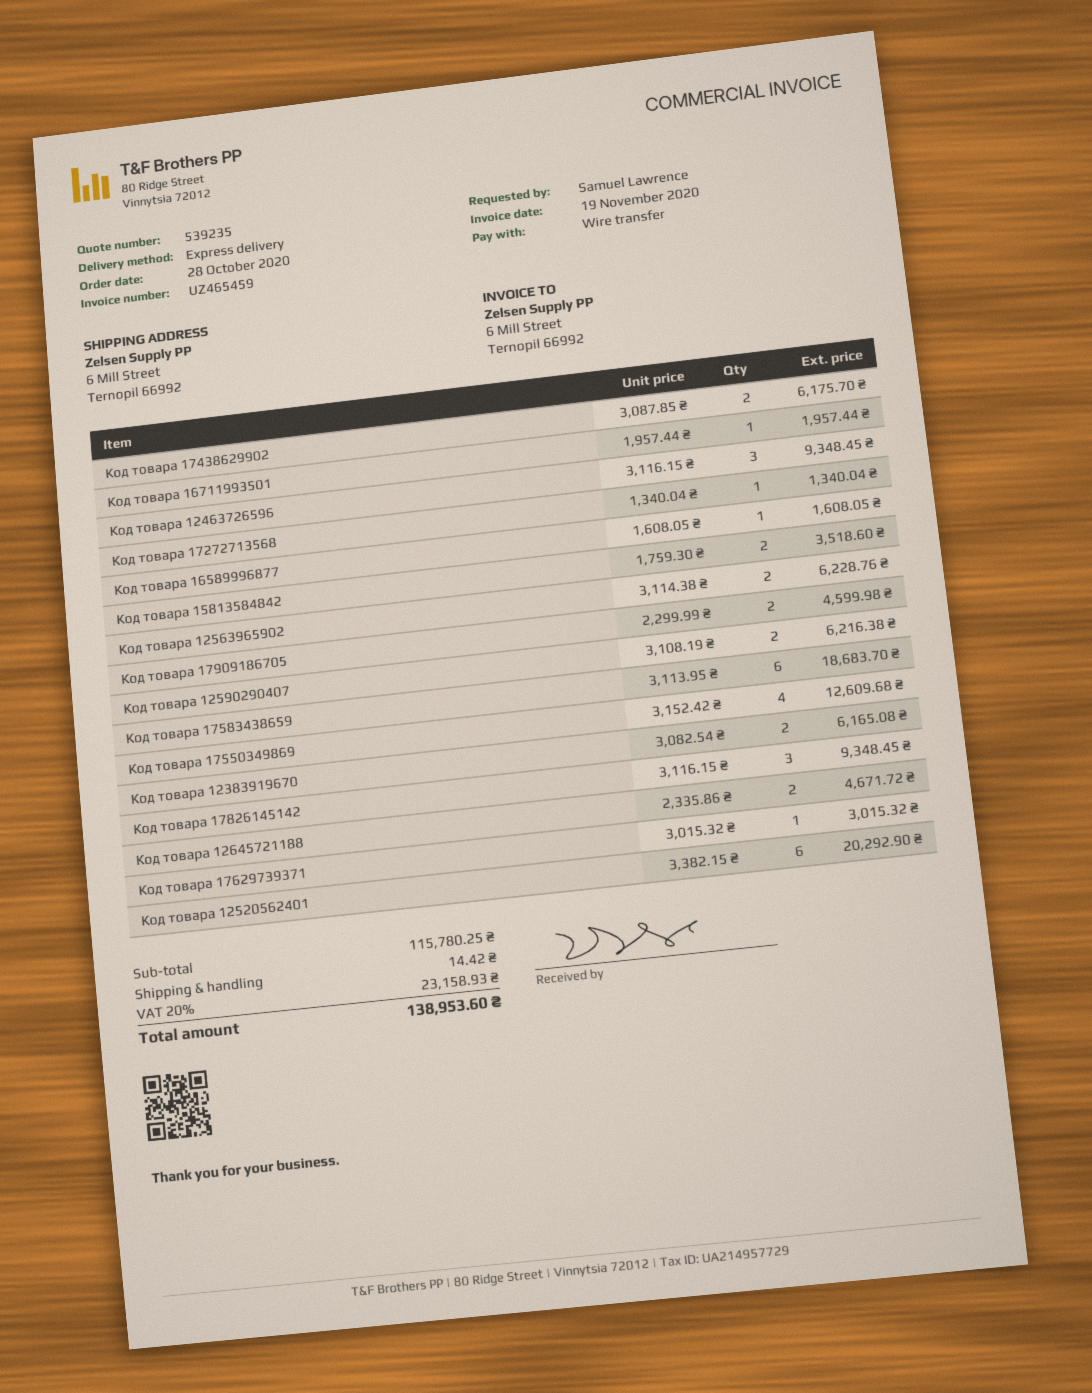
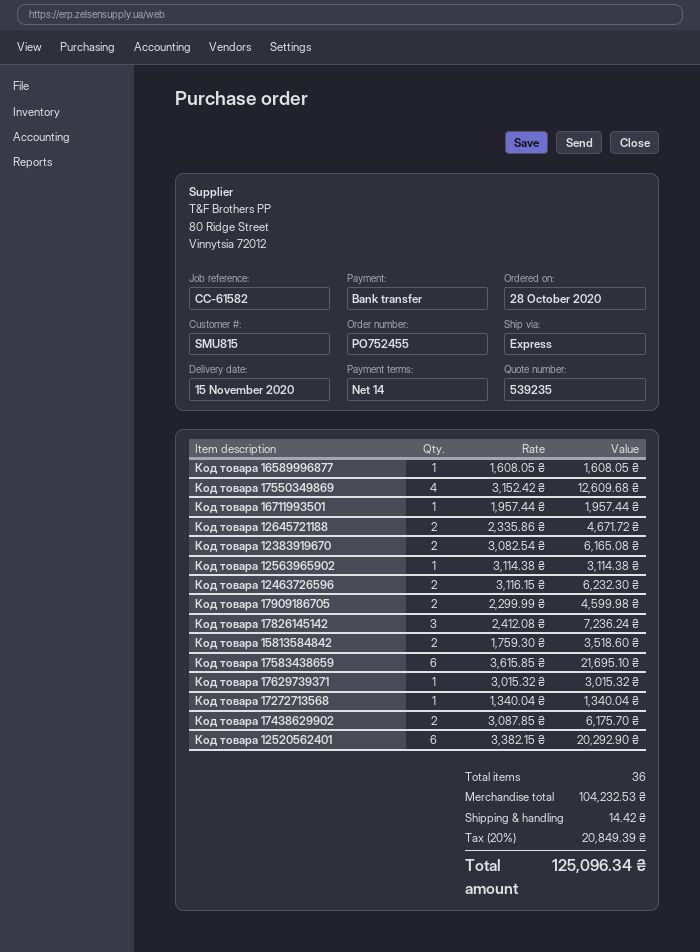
Код товара 12463726596: 3 x 3116.15 = 9348.45 -> 2 x 3116.15 = 6232.30
Код товара 12563965902: 2 x 3114.38 = 6228.76 -> 1 x 3114.38 = 3114.38
Код товара 12590290407: 2 x 3108.19 = 6216.38 -> none
Код товара 17583438659: 6 x 3113.95 = 18683.70 -> 6 x 3615.85 = 21695.10
Код товара 17826145142: 3 x 3116.15 = 9348.45 -> 3 x 2412.08 = 7236.24
subtotal: 115780.25 -> 104232.53
tax: 20% = 23158.93 -> 20% = 20849.39
total: 138953.60 -> 125096.34

